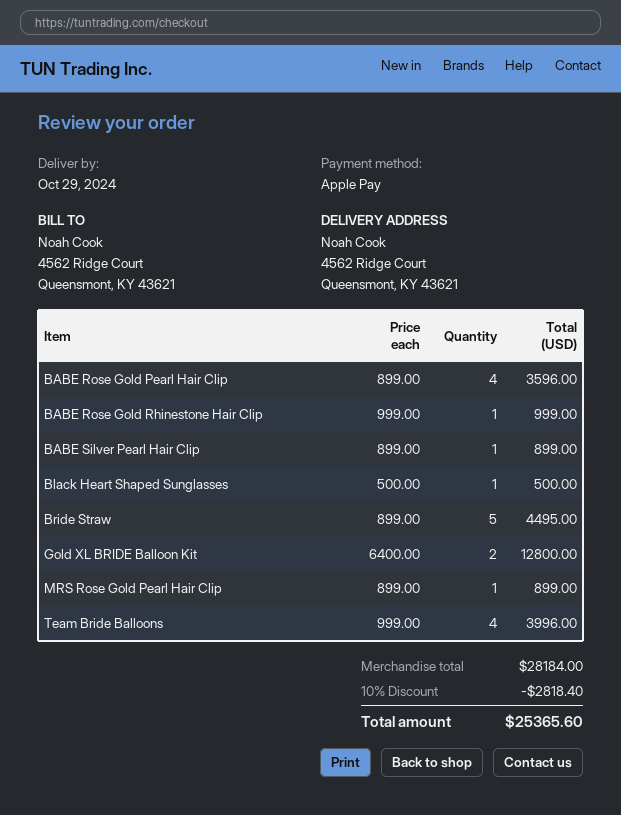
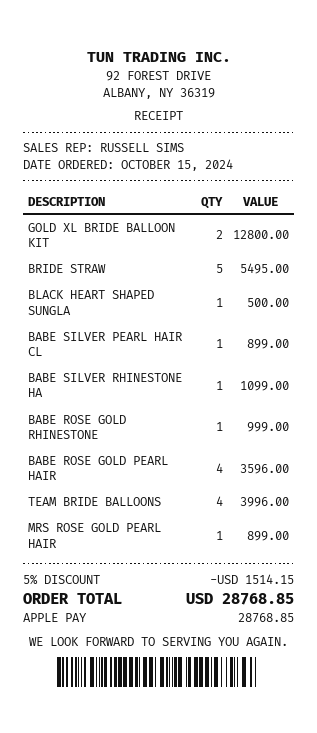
Bride Straw: 5 for 4495.00 -> 5 for 5495.00
BABE SILVER RHINESTONE HA: none -> 1 for 1099.00
discount: 10% = 2818.40 -> 5% = 1514.15
total: 25365.60 -> 28768.85

